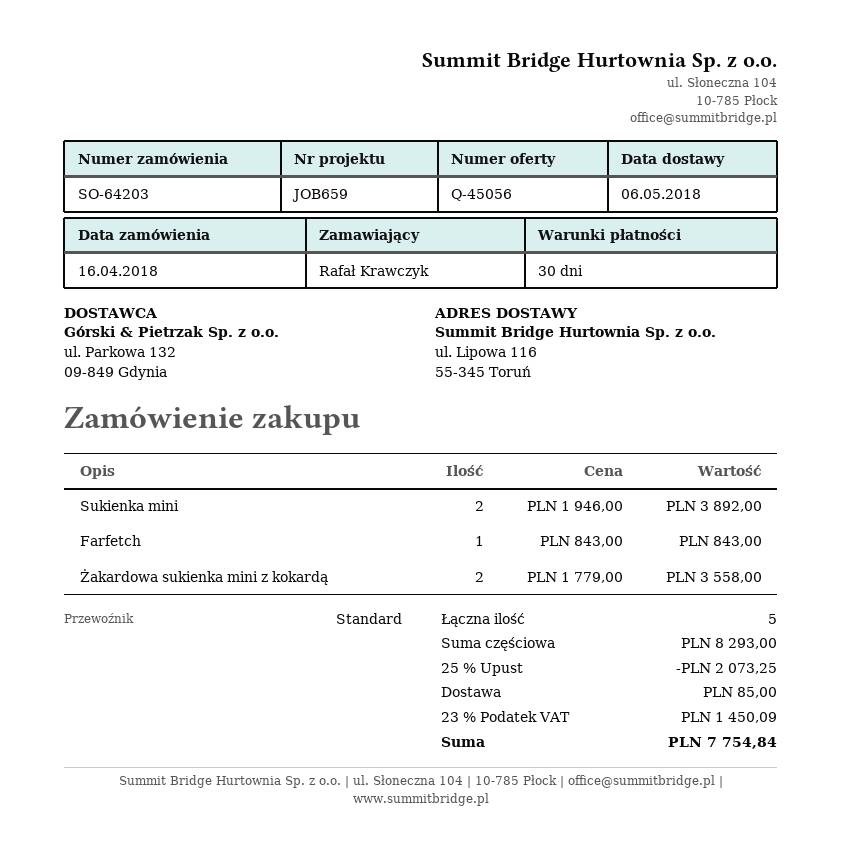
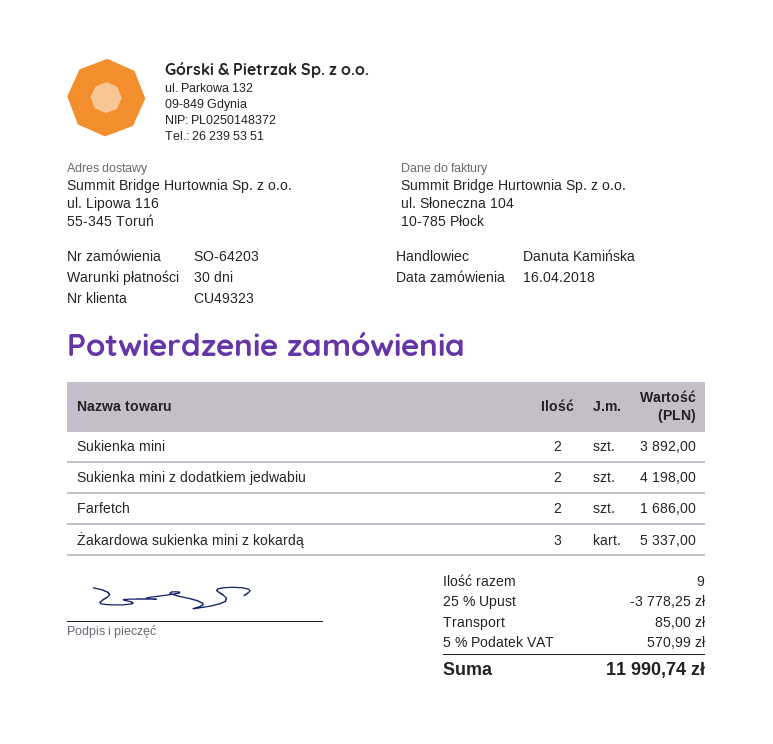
Farfetch: 1 for 843.00 -> 2 for 1686.00
Żakardowa sukienka mini z kokardą: 2 for 3558.00 -> 3 for 5337.00
Sukienka mini z dodatkiem jedwabiu: none -> 2 for 4198.00
total quantity: 5 -> 9
discount: 25% = 2073.25 -> 25% = 3778.25
tax: 23% = 1450.09 -> 5% = 570.99
total: 7754.84 -> 11990.74

